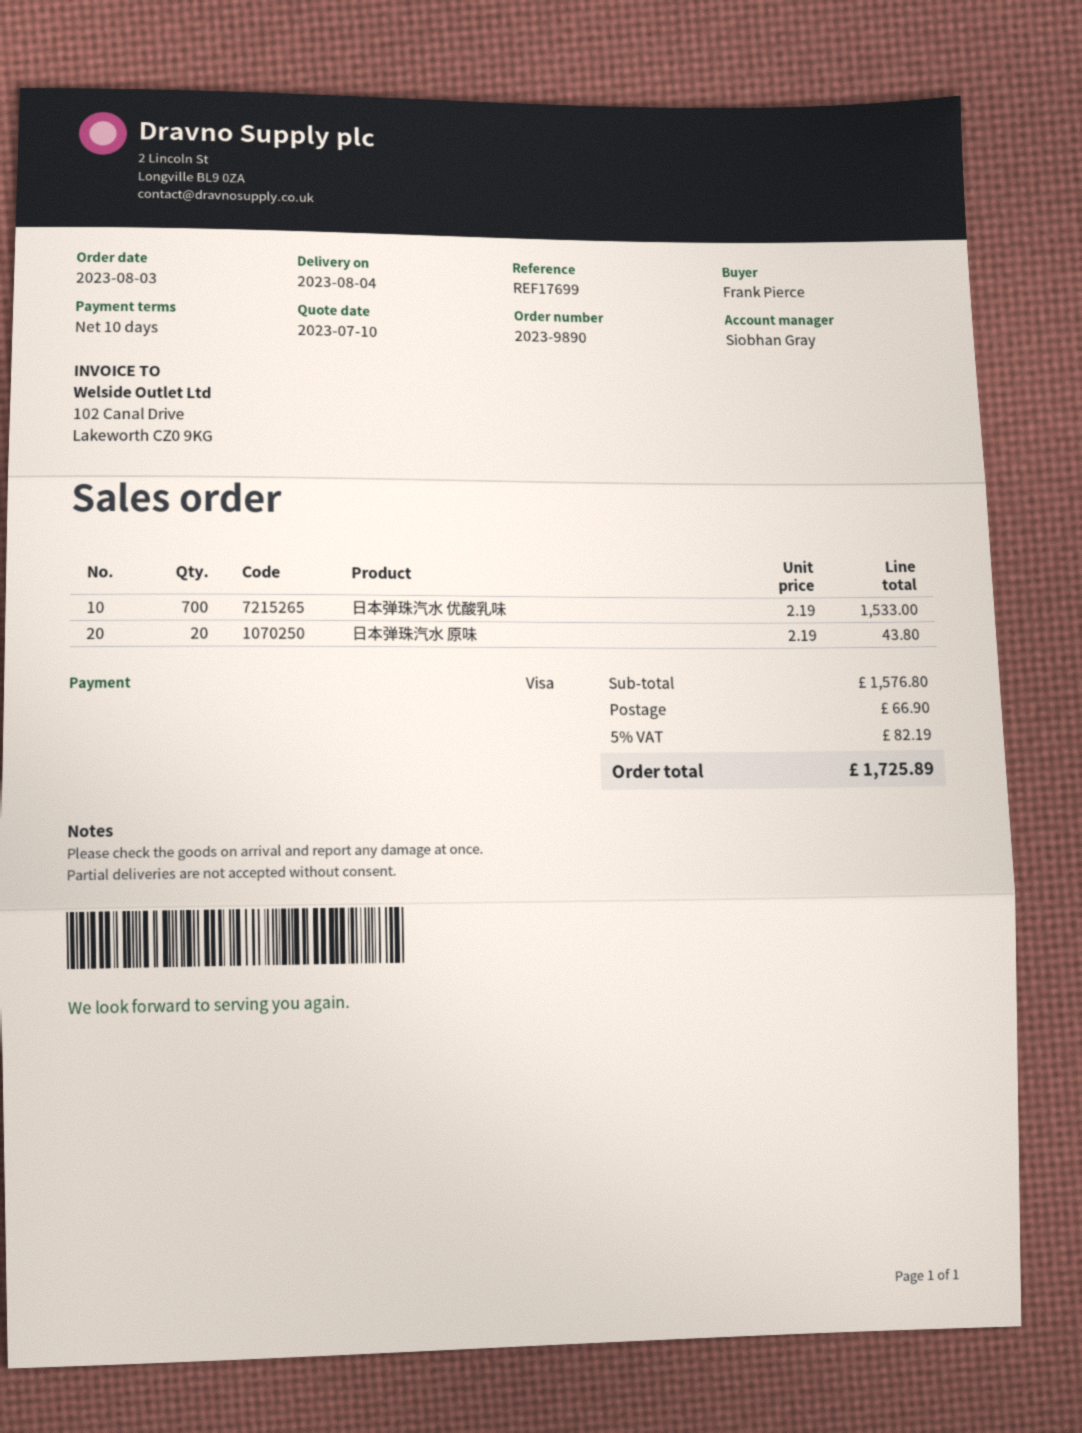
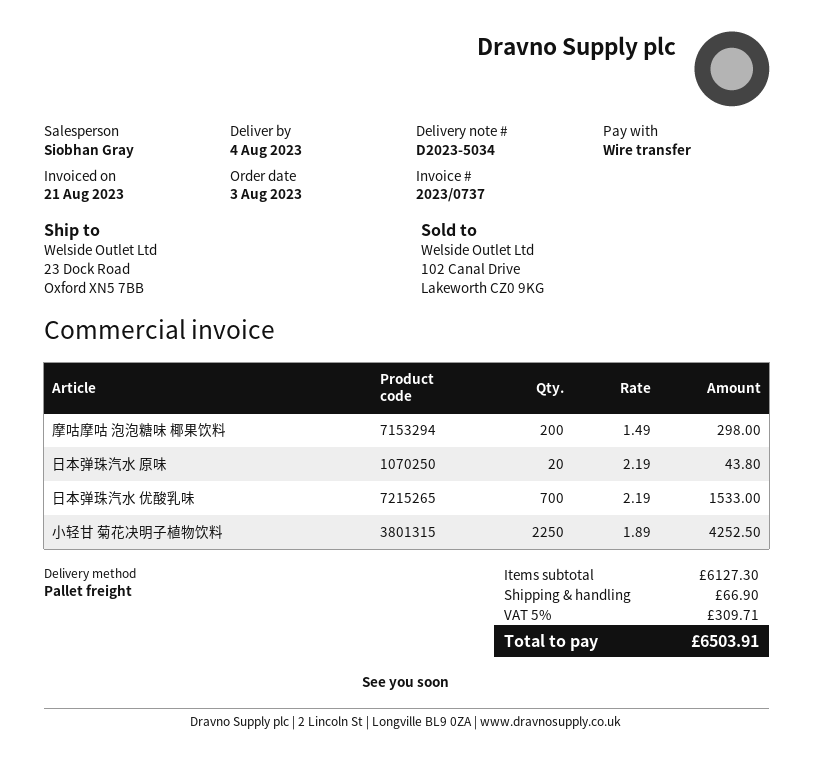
payment method: Visa -> bank transfer
摩咕摩咕 泡泡糖味 椰果饮料: none -> 200 x 1.49 = 298.00
小轻甘 菊花决明子植物饮料: none -> 2250 x 1.89 = 4252.50
subtotal: 1576.80 -> 6127.30
tax: 5% = 82.19 -> 5% = 309.71
total: 1725.89 -> 6503.91

